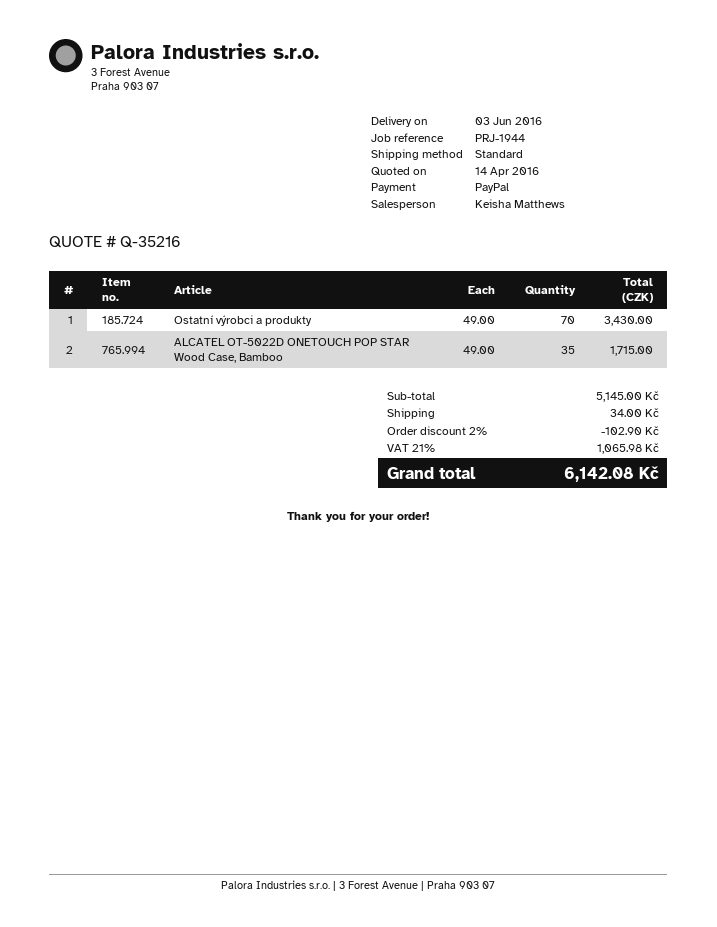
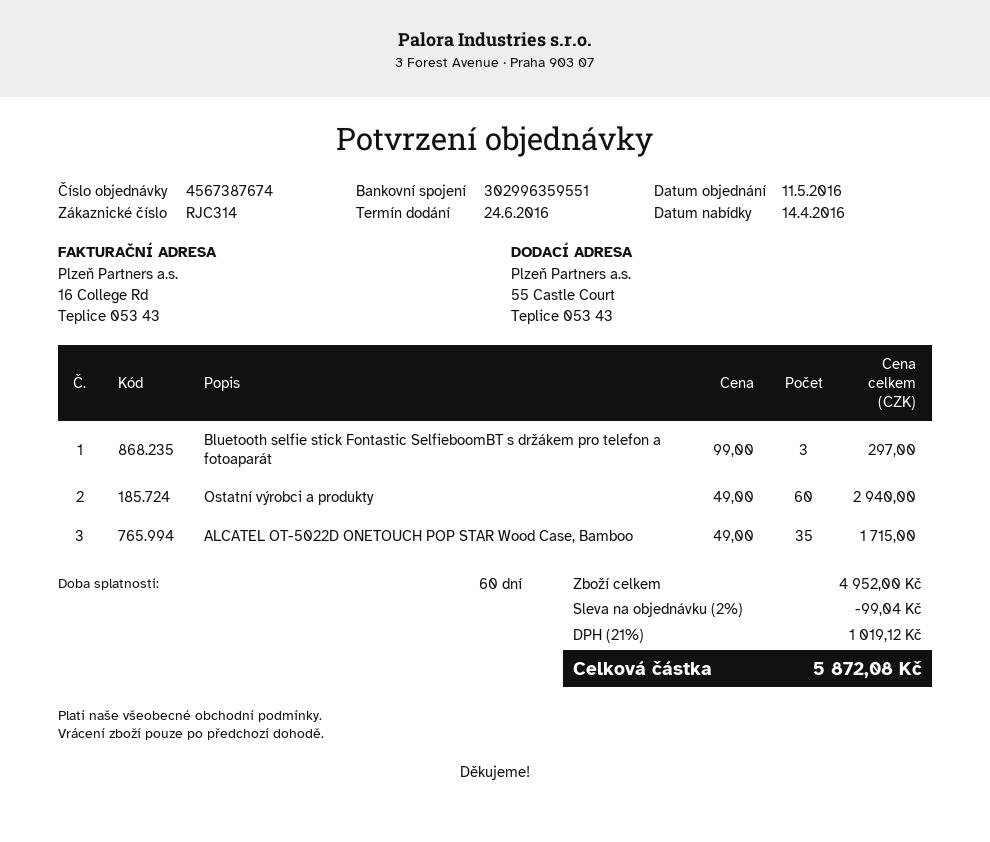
delivery date: 2016-06-03 -> 2016-06-24
Ostatní výrobci a produkty: 70 x 49.00 = 3430.00 -> 60 x 49.00 = 2940.00
Bluetooth selfie stick Fontastic SelfieboomBT s držákem pro telefon a fotoaparát: none -> 3 x 99.00 = 297.00
subtotal: 5145.00 -> 4952.00
discount: 2% = 102.90 -> 2% = 99.04
shipping: 34.00 -> none
tax: 21% = 1065.98 -> 21% = 1019.12
total: 6142.08 -> 5872.08

